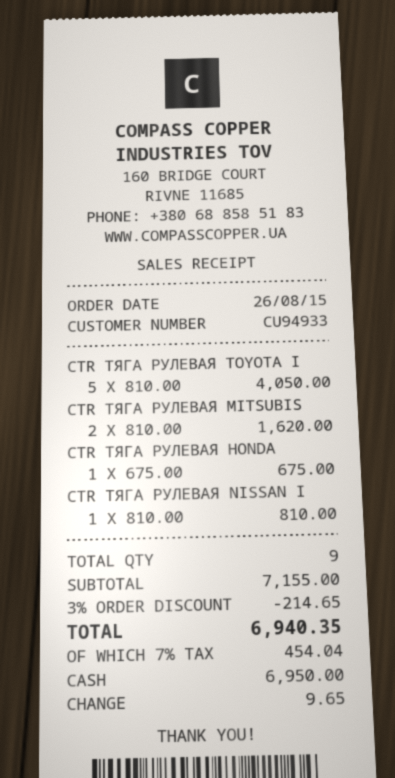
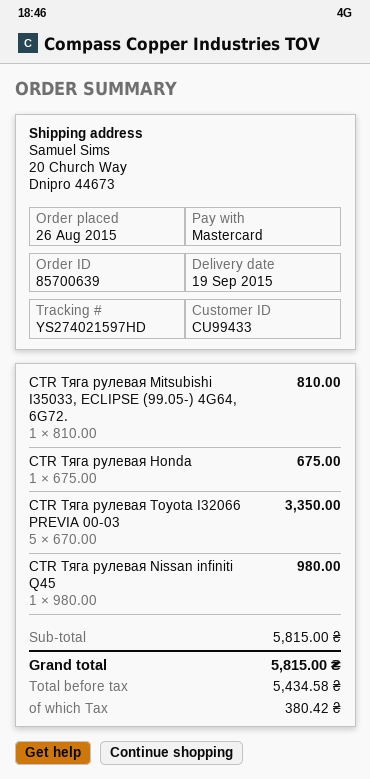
customer number: CU94933 -> CU99433
payment method: cash -> Mastercard
CTR ТЯГА РУЛЕВАЯ TOYOTA I: 5 x 810.00 = 4050.00 -> 5 x 670.00 = 3350.00
CTR ТЯГА РУЛЕВАЯ MITSUBIS: 2 x 810.00 = 1620.00 -> 1 x 810.00 = 810.00
CTR ТЯГА РУЛЕВАЯ NISSAN I: 1 x 810.00 = 810.00 -> 1 x 980.00 = 980.00
subtotal: 7155.00 -> 5815.00
discount: 3% = 214.65 -> none
tax: 454.04 -> 380.42
total: 6940.35 -> 5815.00

